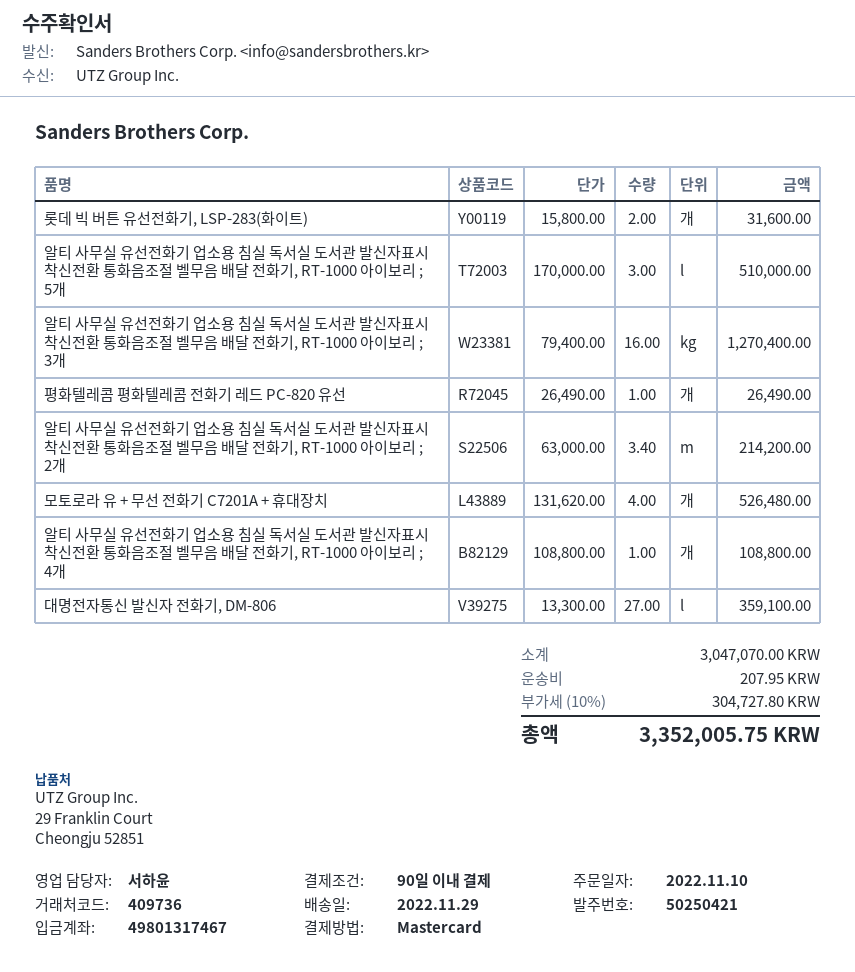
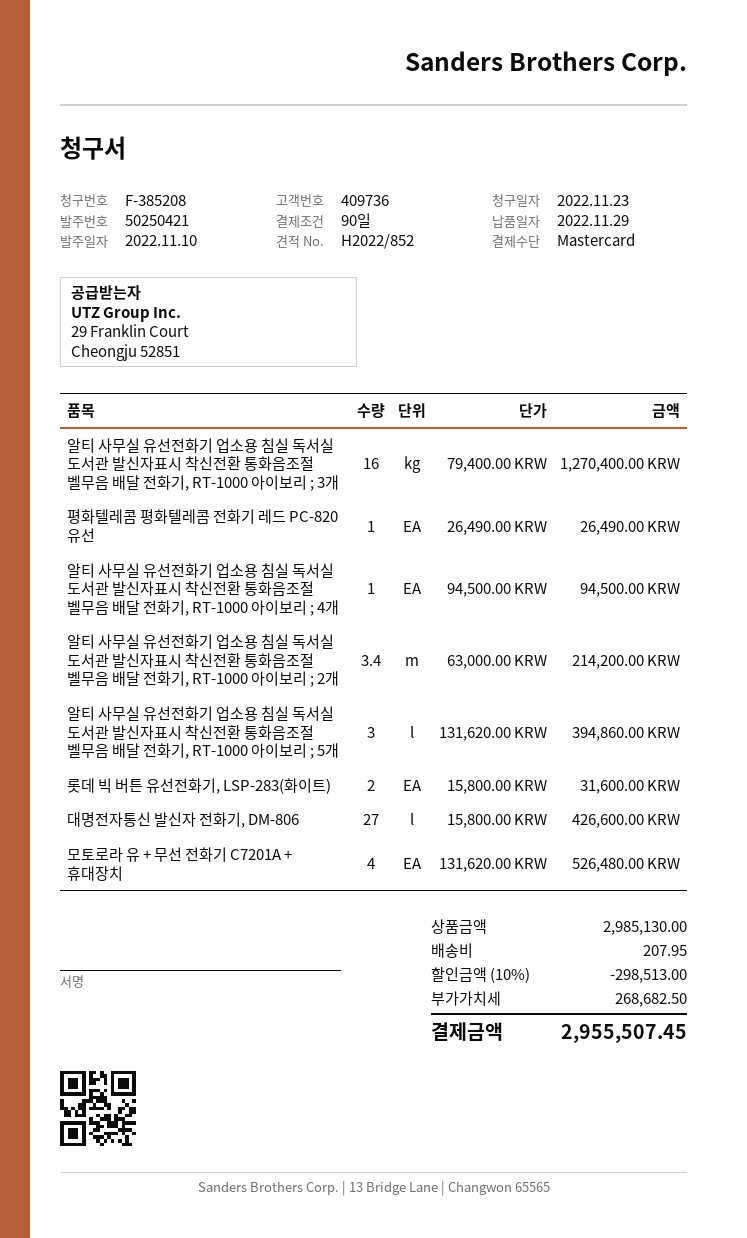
알티 사무실 유선전화기 업소용 침실 독서실 도서관 발신자표시 착신전환 통화음조절 벨무음 배달 전화기, RT-1000 아이보리 ; 5개: 3 x 170000.00 = 510000.00 -> 3 x 131620.00 = 394860.00
알티 사무실 유선전화기 업소용 침실 독서실 도서관 발신자표시 착신전환 통화음조절 벨무음 배달 전화기, RT-1000 아이보리 ; 4개: 1 x 108800.00 = 108800.00 -> 1 x 94500.00 = 94500.00
대명전자통신 발신자 전화기, DM-806: 27 x 13300.00 = 359100.00 -> 27 x 15800.00 = 426600.00
subtotal: 3047070.00 -> 2985130.00
discount: none -> 10% = 298513.00
tax: 304727.80 -> 268682.50
total: 3352005.75 -> 2955507.45

